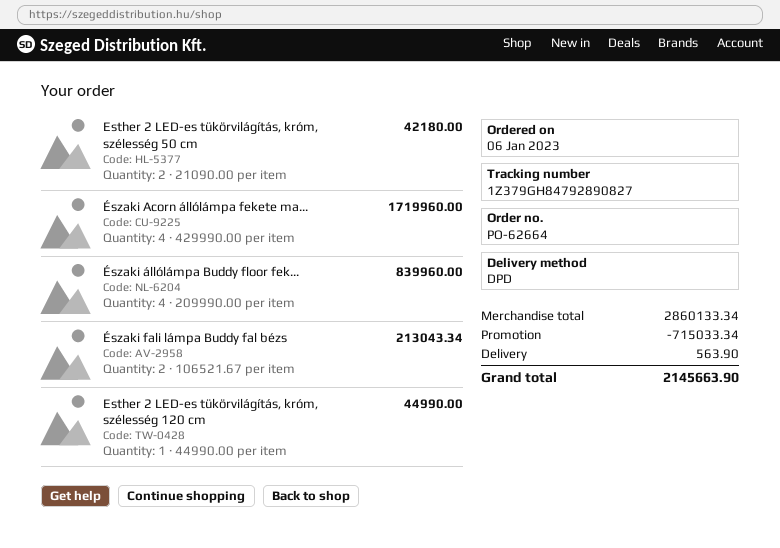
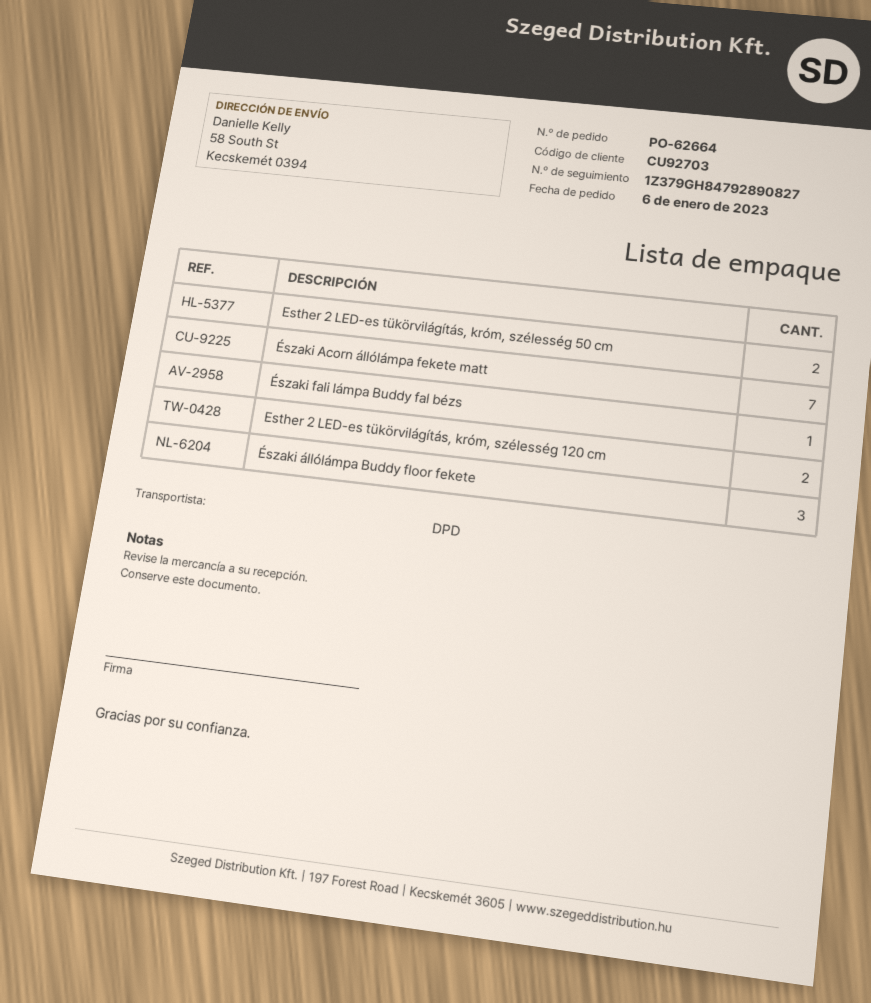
Északi Acorn állólámpa fekete ma...: 4 -> 7
Északi állólámpa Buddy floor fek...: 4 -> 3
Északi fali lámpa Buddy fal bézs: 2 -> 1
Esther 2 LED-es tükörvilágítás, króm, szélesség 120 cm: 1 -> 2

